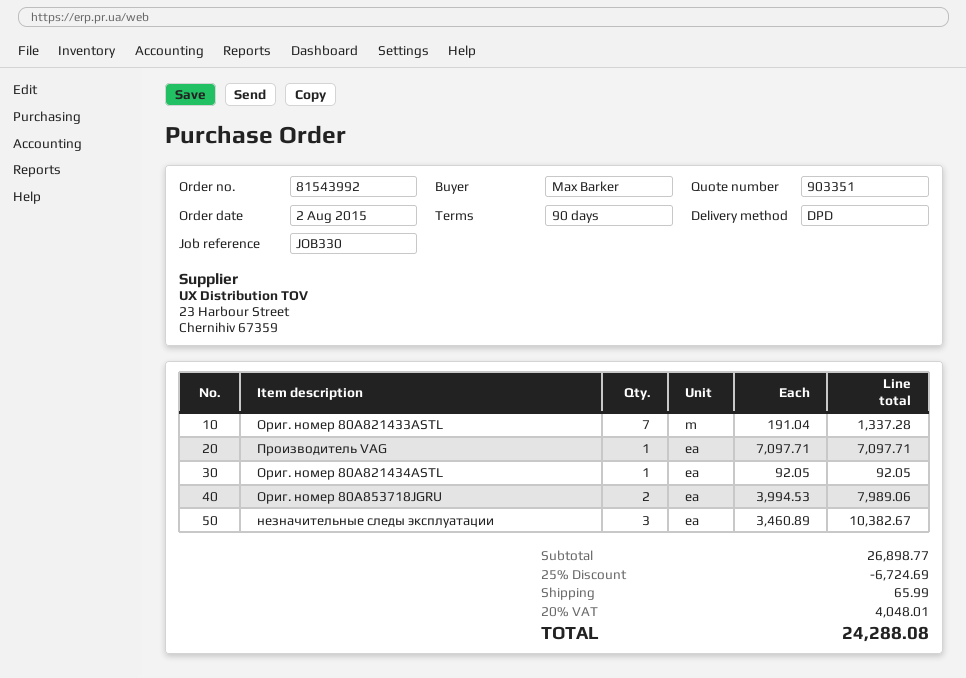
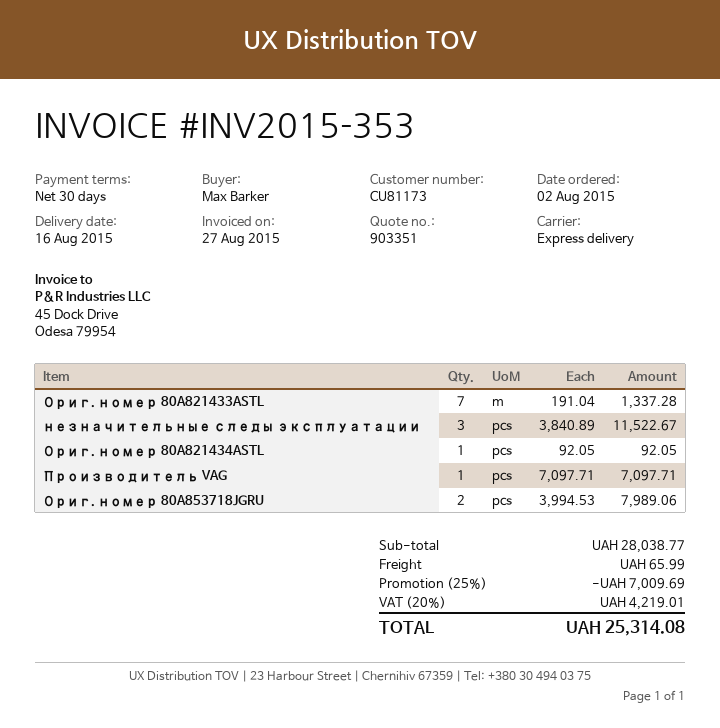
payment terms: 90 days -> 30 days
shipping method: DPD -> express
незначительные следы эксплуатации: 3 x 3460.89 = 10382.67 -> 3 x 3840.89 = 11522.67
subtotal: 26898.77 -> 28038.77
discount: 25% = 6724.69 -> 25% = 7009.69
tax: 20% = 4048.01 -> 20% = 4219.01
total: 24288.08 -> 25314.08

